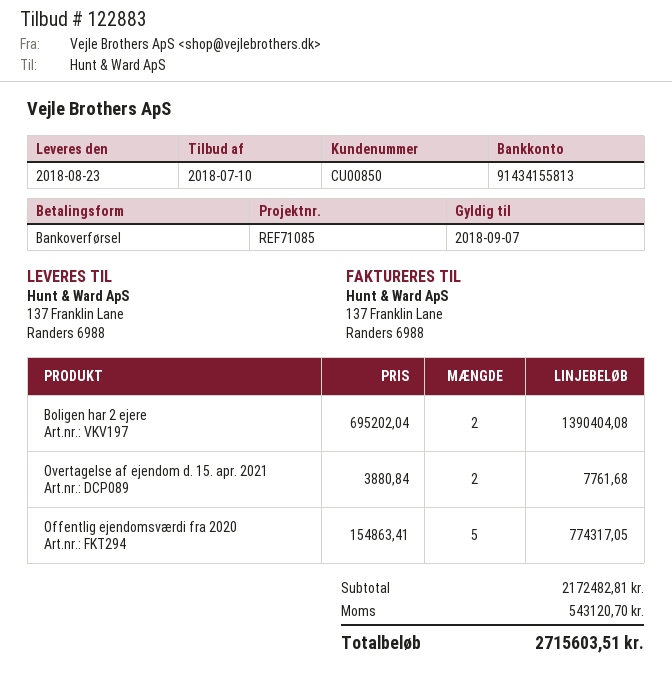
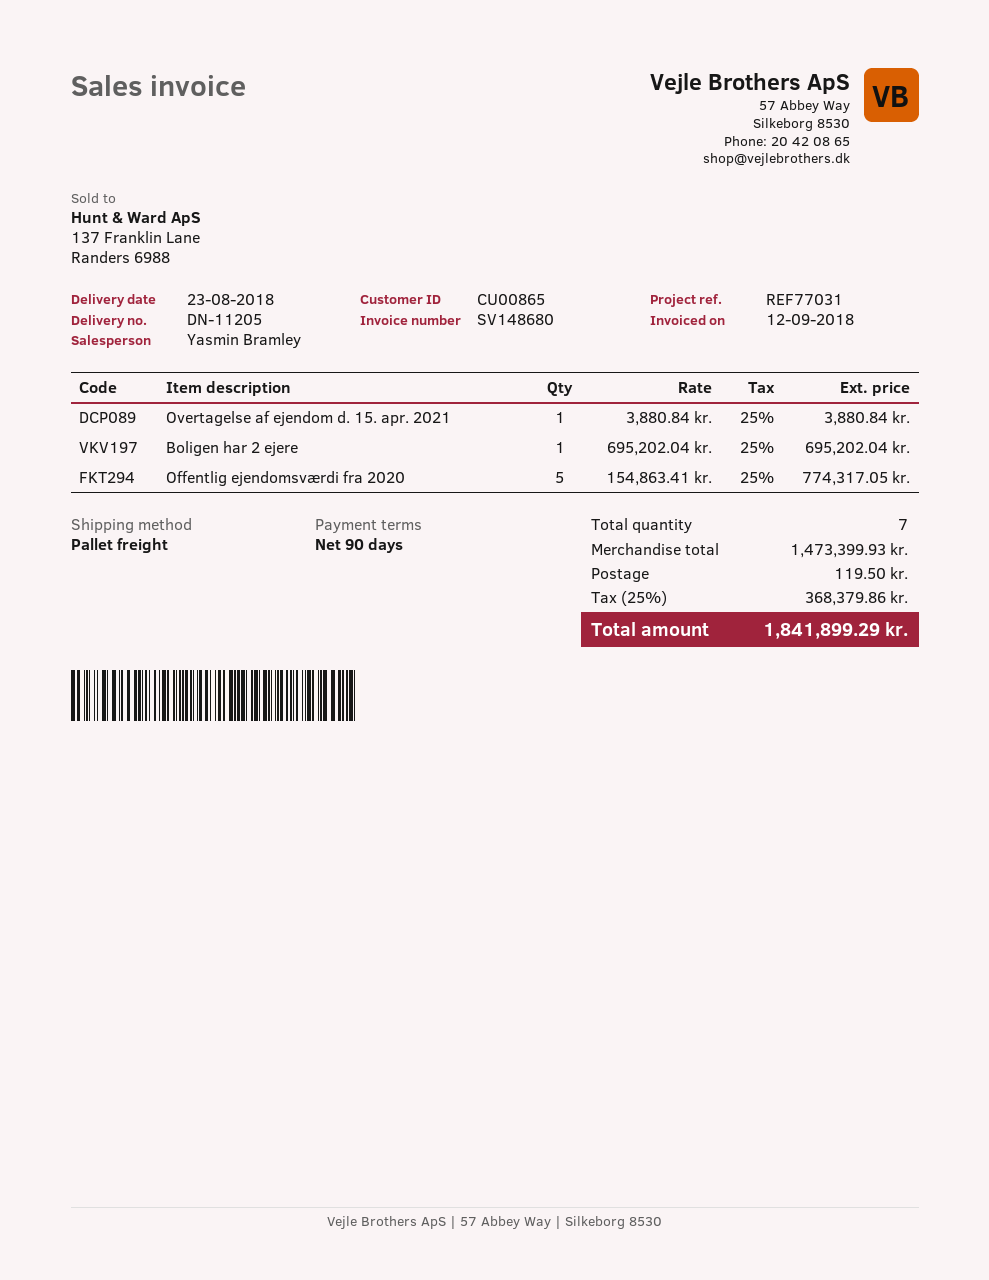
customer number: CU00850 -> CU00865
reference: REF71085 -> REF77031
Boligen har 2 ejere: 2 x 695202.04 = 1390404.08 -> 1 x 695202.04 = 695202.04
Overtagelse af ejendom d. 15. apr. 2021: 2 x 3880.84 = 7761.68 -> 1 x 3880.84 = 3880.84
subtotal: 2172482.81 -> 1473399.93
shipping: none -> 119.50
tax: 543120.70 -> 368379.86
total: 2715603.51 -> 1841899.29

